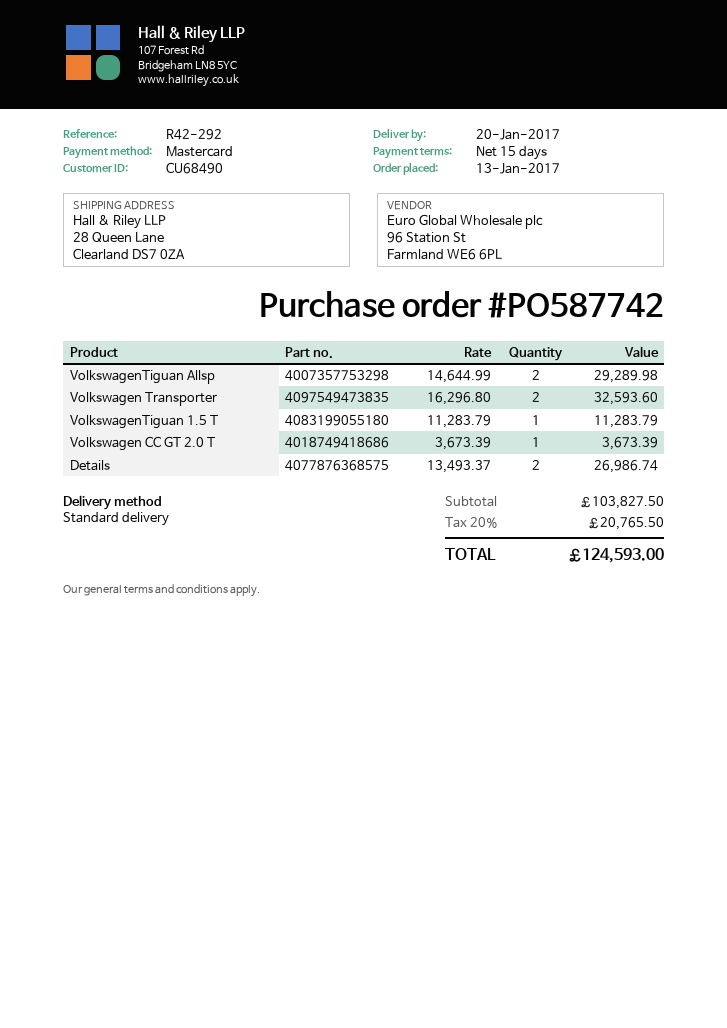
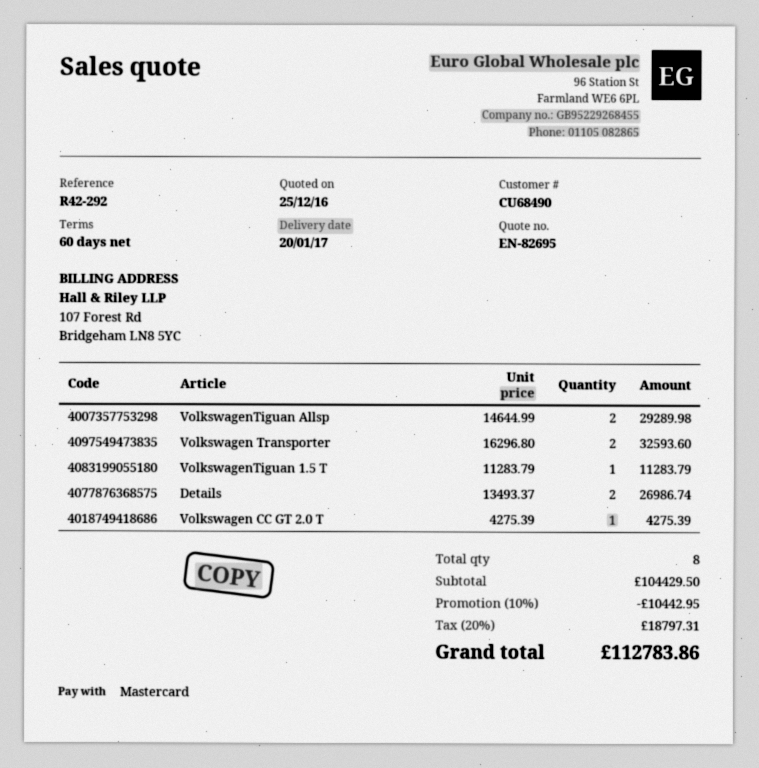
payment terms: 15 days -> 60 days
Volkswagen CC GT 2.0 T: 1 x 3673.39 = 3673.39 -> 1 x 4275.39 = 4275.39
subtotal: 103827.50 -> 104429.50
discount: none -> 10% = 10442.95
tax: 20% = 20765.50 -> 20% = 18797.31
total: 124593.00 -> 112783.86

